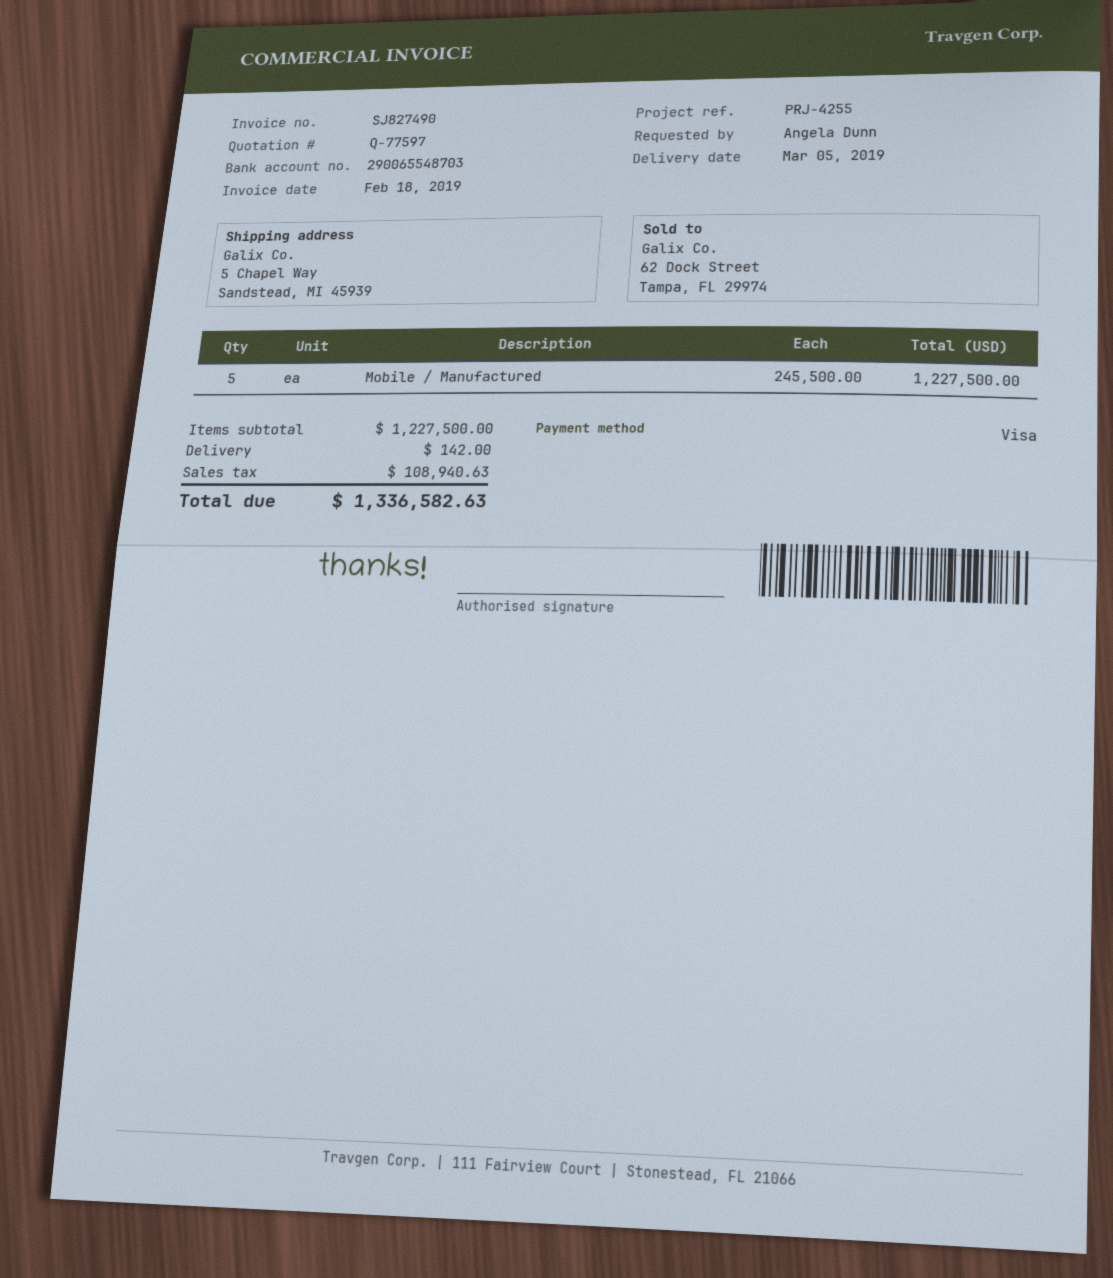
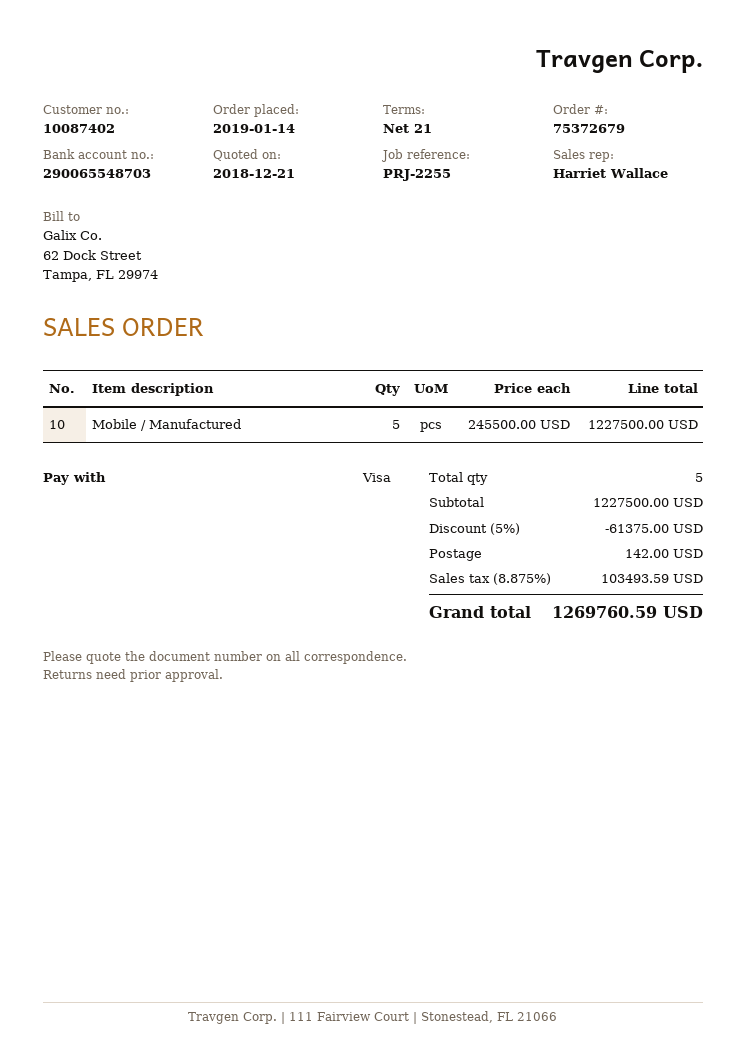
reference: PRJ-4255 -> PRJ-2255
discount: none -> 5% = 61375.00
tax: 108940.63 -> 103493.59
total: 1336582.63 -> 1269760.59

